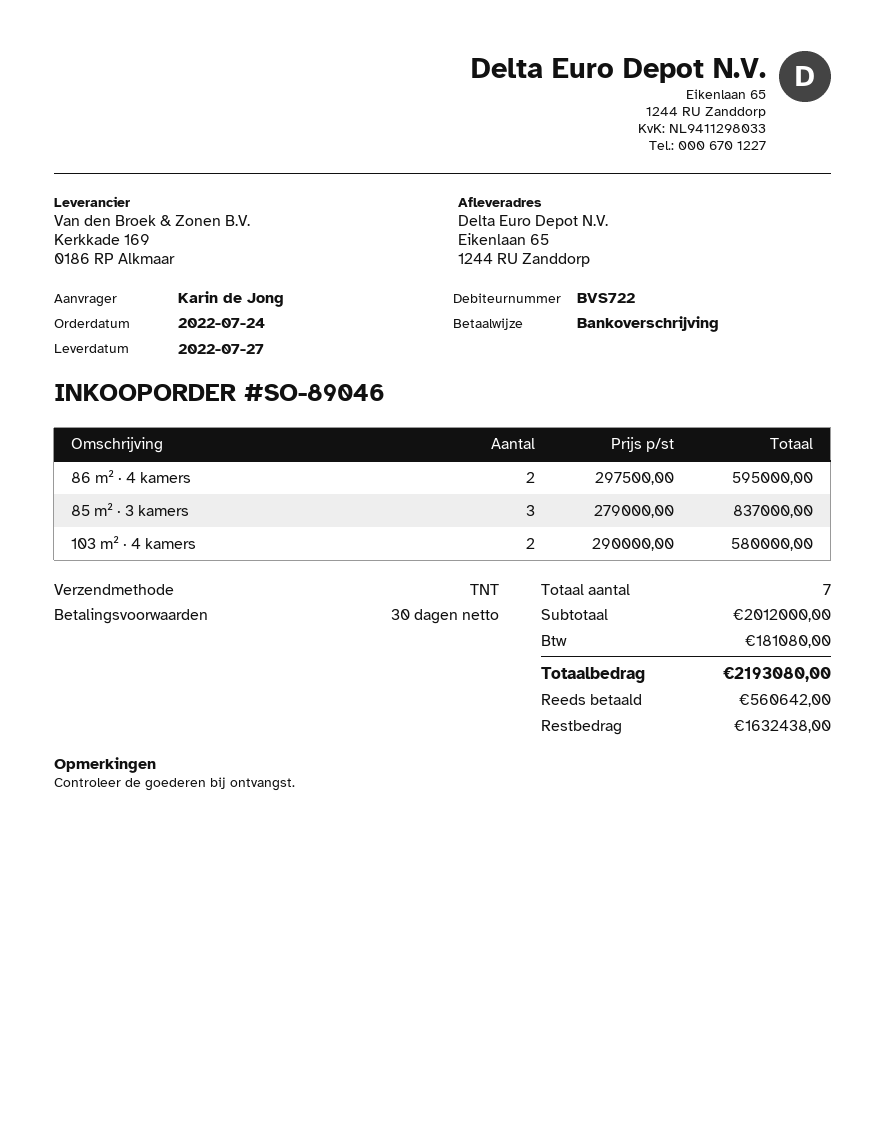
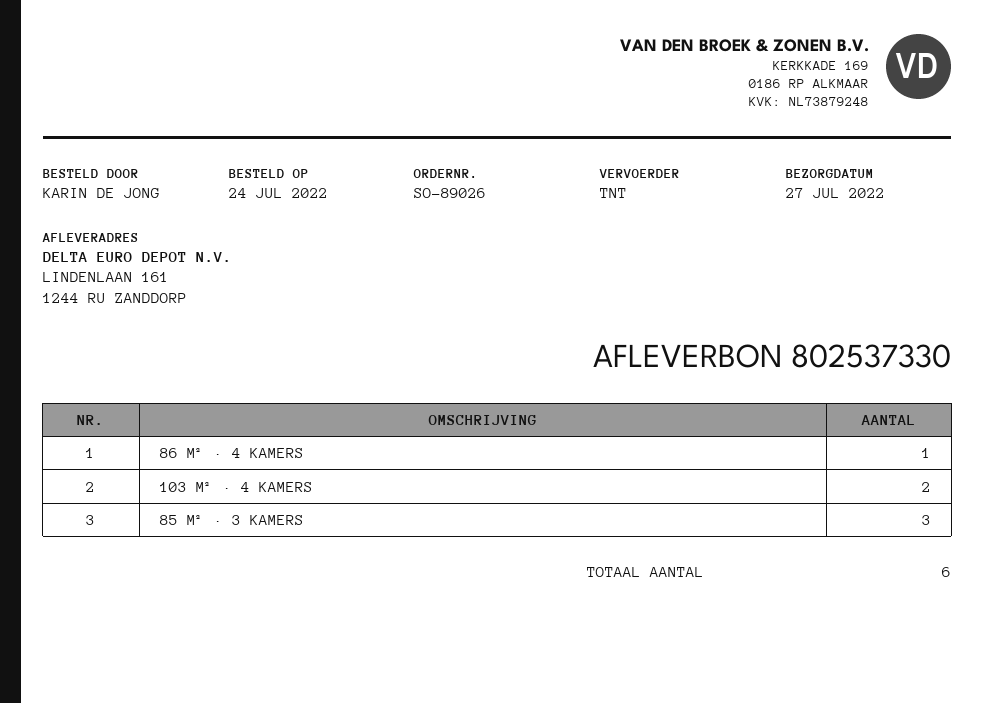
order number: SO-89046 -> SO-89026
ship to: Eikenlaan 65, 1244 RU Zanddorp -> LINDENLAAN 161, 1244 RU ZANDDORP
86 m² · 4 kamers: 2 -> 1
total quantity: 7 -> 6

